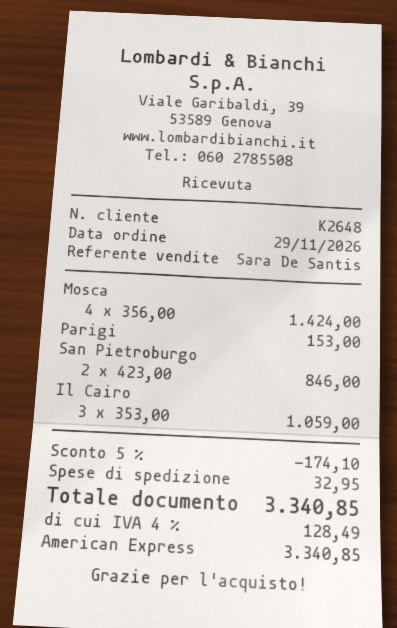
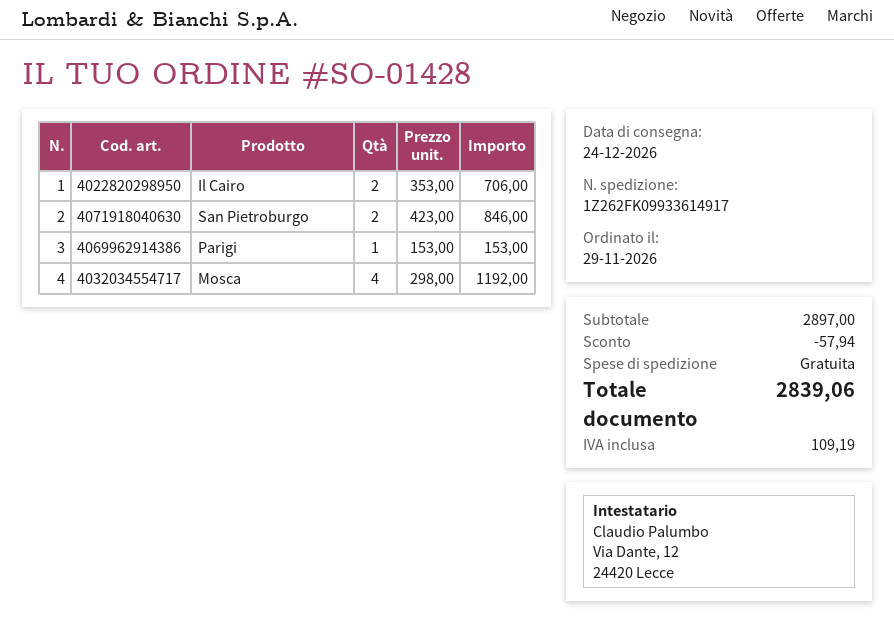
Mosca: 4 x 356.00 = 1424.00 -> 4 x 298.00 = 1192.00
Il Cairo: 3 x 353.00 = 1059.00 -> 2 x 353.00 = 706.00
discount: 174.10 -> 57.94
shipping: 32.95 -> 0.00
tax: 128.49 -> 109.19
total: 3340.85 -> 2839.06

